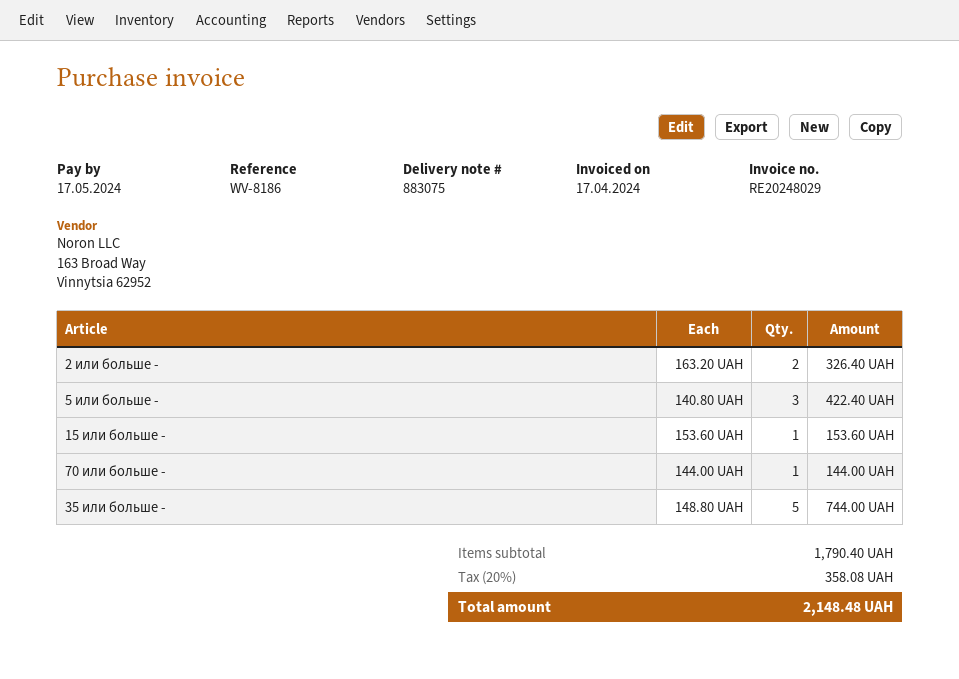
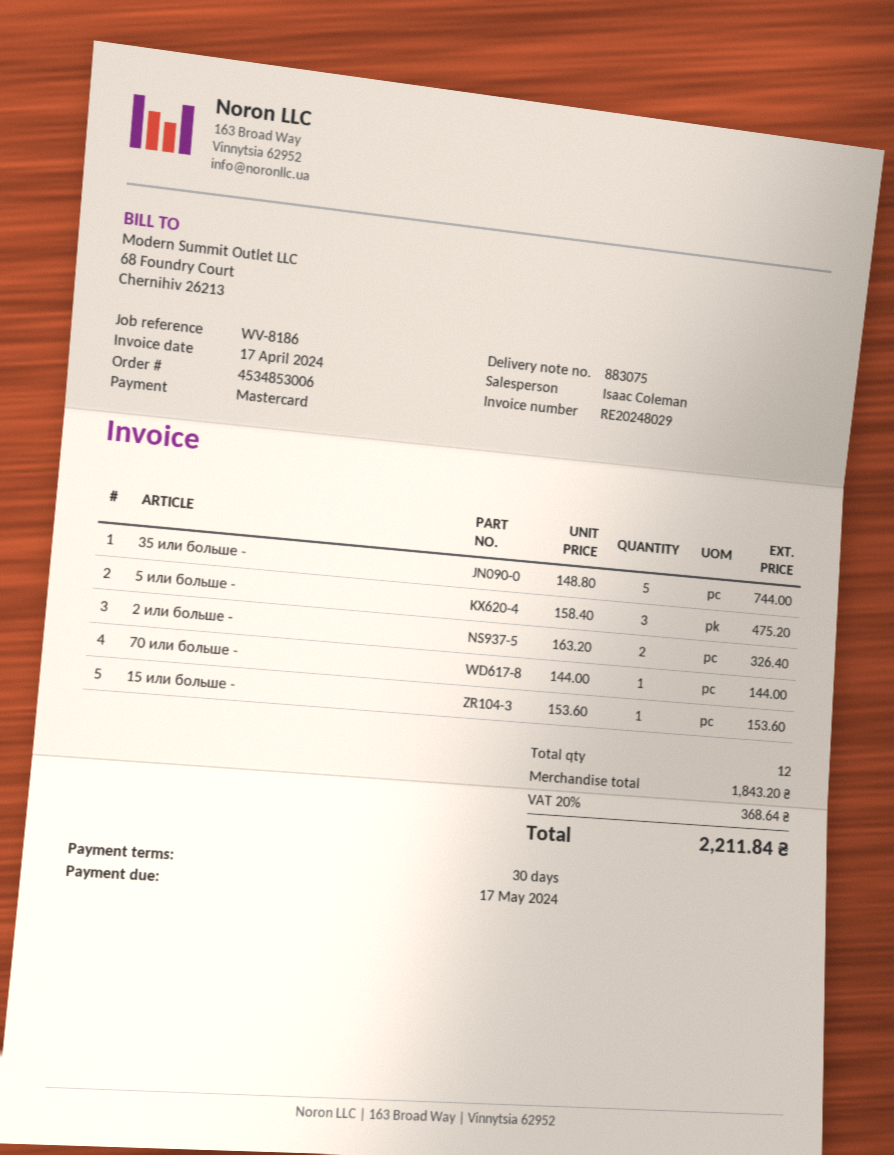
5 или больше -: 3 x 140.80 = 422.40 -> 3 x 158.40 = 475.20
subtotal: 1790.40 -> 1843.20
tax: 20% = 358.08 -> 20% = 368.64
total: 2148.48 -> 2211.84

